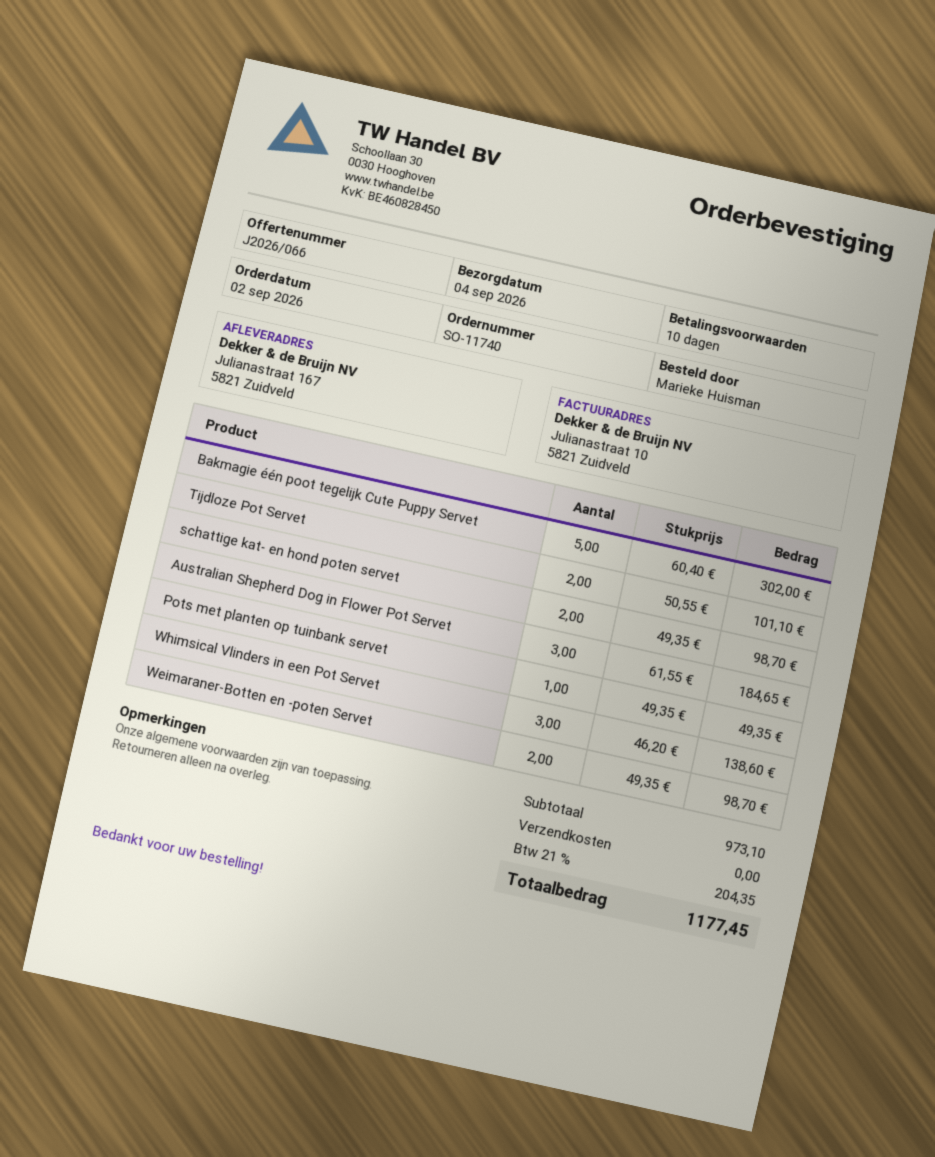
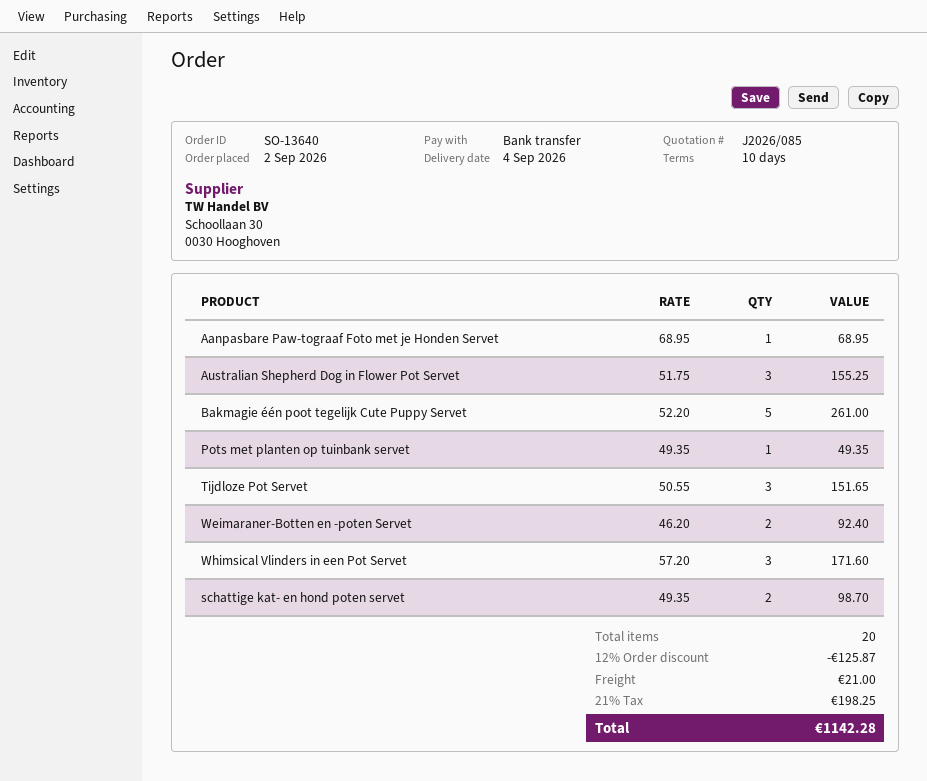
quote number: J2026/066 -> J2026/085
order number: SO-11740 -> SO-13640
Bakmagie één poot tegelijk Cute Puppy Servet: 5 x 60.40 = 302.00 -> 5 x 52.20 = 261.00
Tijdloze Pot Servet: 2 x 50.55 = 101.10 -> 3 x 50.55 = 151.65
Australian Shepherd Dog in Flower Pot Servet: 3 x 61.55 = 184.65 -> 3 x 51.75 = 155.25
Whimsical Vlinders in een Pot Servet: 3 x 46.20 = 138.60 -> 3 x 57.20 = 171.60
Weimaraner-Botten en -poten Servet: 2 x 49.35 = 98.70 -> 2 x 46.20 = 92.40
Aanpasbare Paw-tograaf Foto met je Honden Servet: none -> 1 x 68.95 = 68.95
discount: none -> 12% = 125.87
shipping: 0.00 -> 21.00
tax: 21% = 204.35 -> 21% = 198.25
total: 1177.45 -> 1142.28

